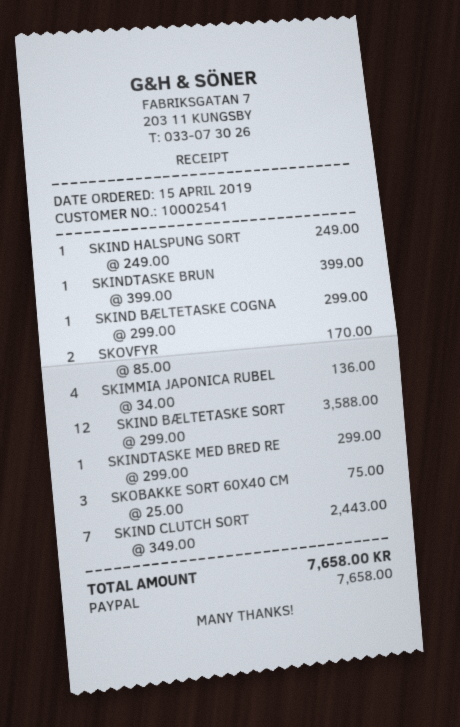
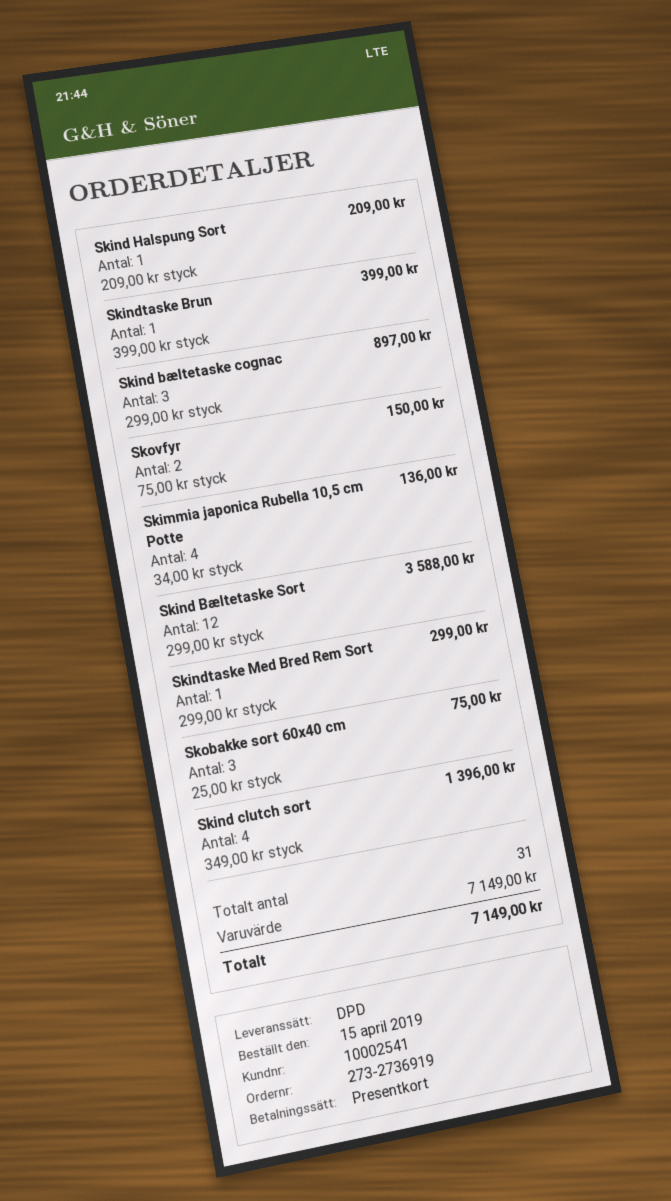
payment method: PayPal -> gift card
SKIND HALSPUNG SORT: 1 x 249.00 = 249.00 -> 1 x 209.00 = 209.00
SKIND BÆLTETASKE COGNA: 1 x 299.00 = 299.00 -> 3 x 299.00 = 897.00
SKOVFYR: 2 x 85.00 = 170.00 -> 2 x 75.00 = 150.00
SKIND CLUTCH SORT: 7 x 349.00 = 2443.00 -> 4 x 349.00 = 1396.00
total: 7658.00 -> 7149.00

